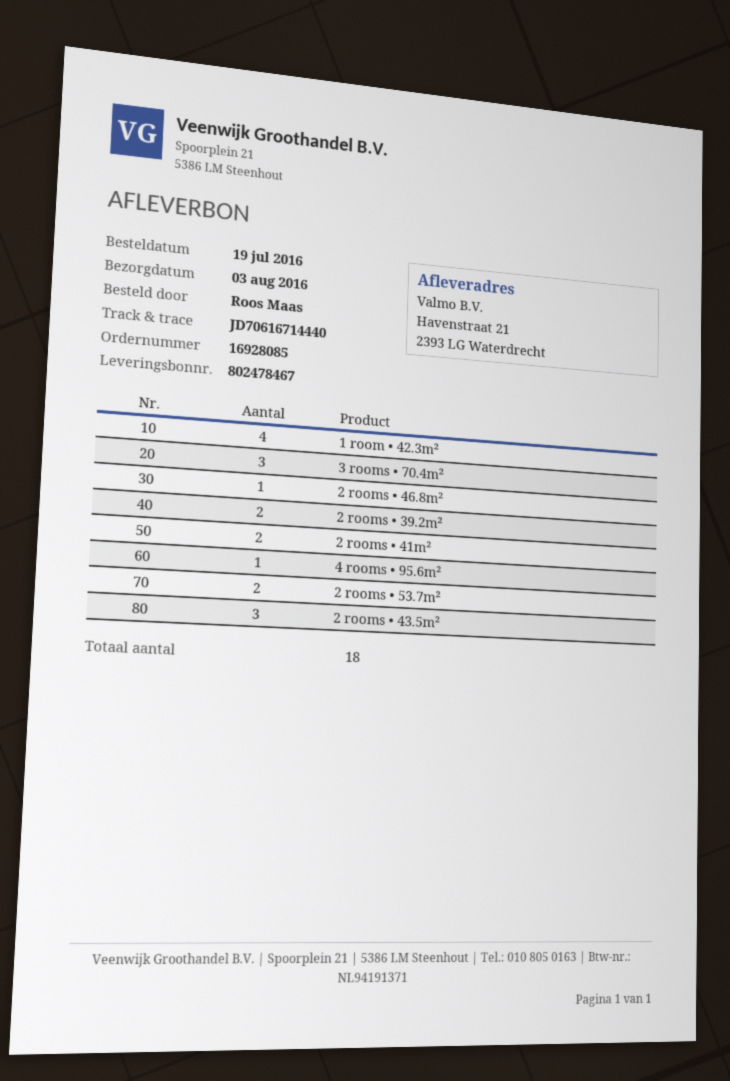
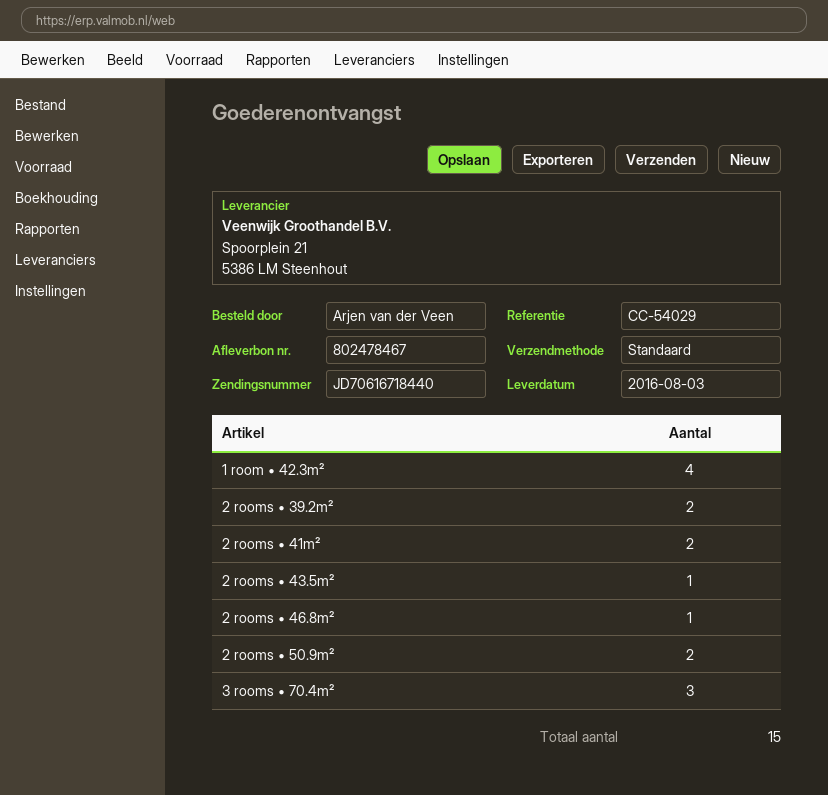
ordered by: Roos Maas -> Arjen van der Veen
tracking number: JD70616714440 -> JD70616718440
4 rooms • 95.6m²: 1 -> none
2 rooms • 53.7m²: 2 -> none
2 rooms • 43.5m²: 3 -> 1
2 rooms • 50.9m²: none -> 2
total quantity: 18 -> 15

